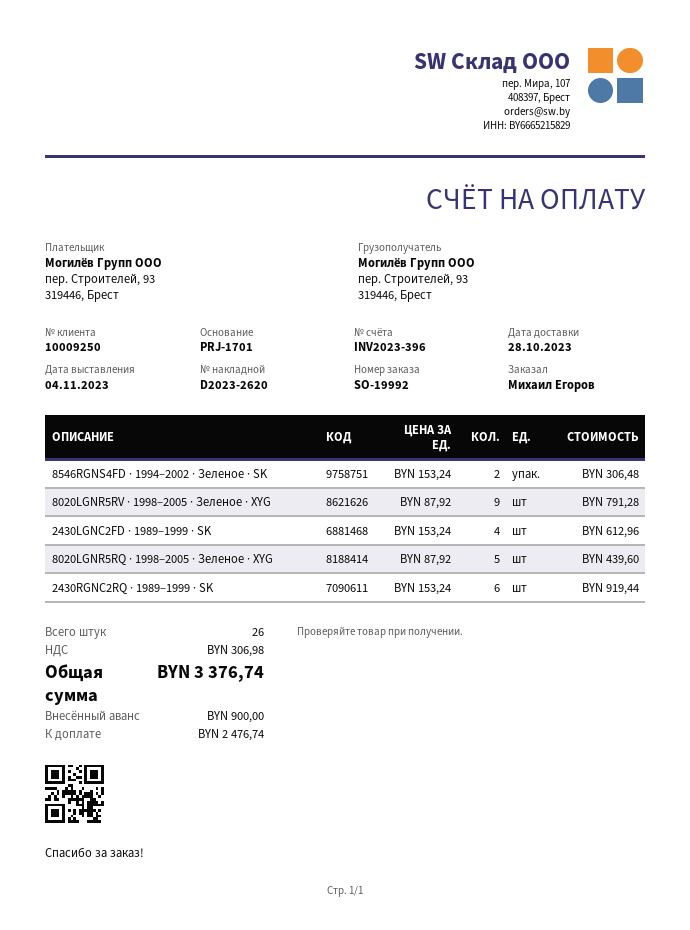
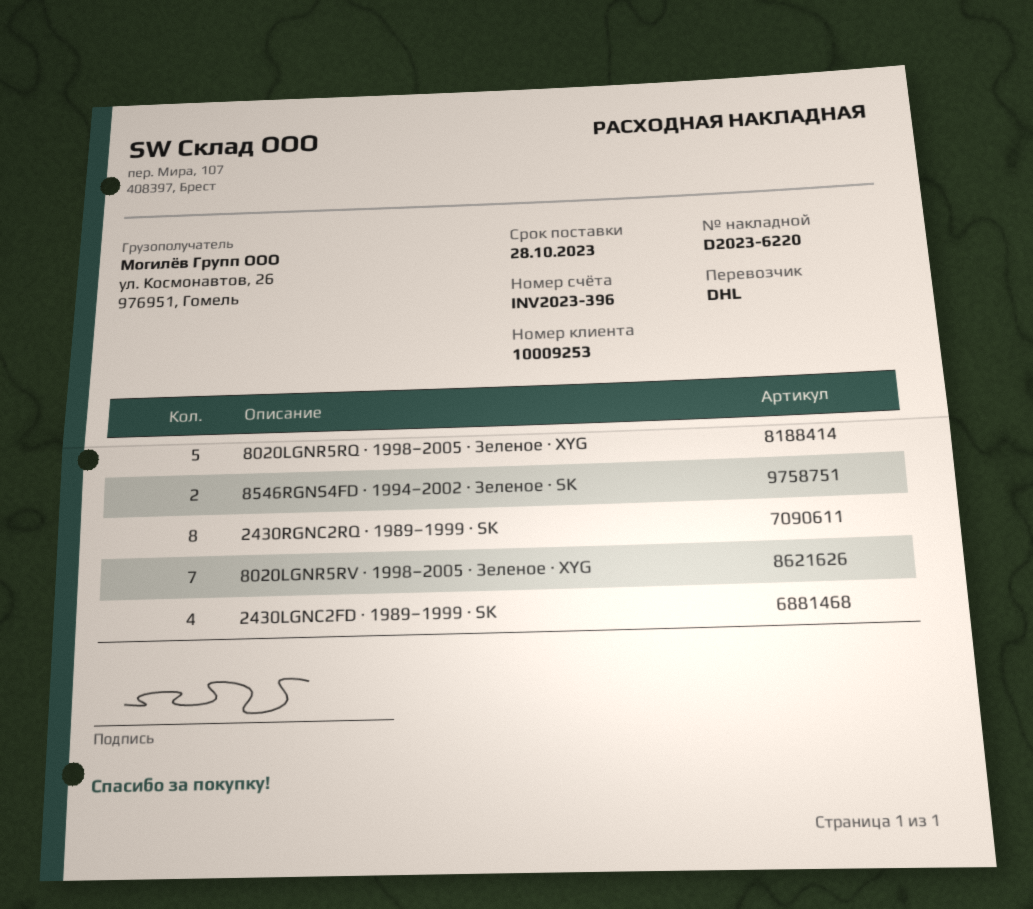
delivery note number: D2023-2620 -> D2023-6220
customer number: 10009250 -> 10009253
ship to: пер. Строителей, 93, 319446, Брест -> ул. Космонавтов, 26, 976951, Гомель
8020LGNR5RV · 1998–2005 · Зеленое · XYG: 9 -> 7
2430RGNC2RQ · 1989–1999 · SK: 6 -> 8

